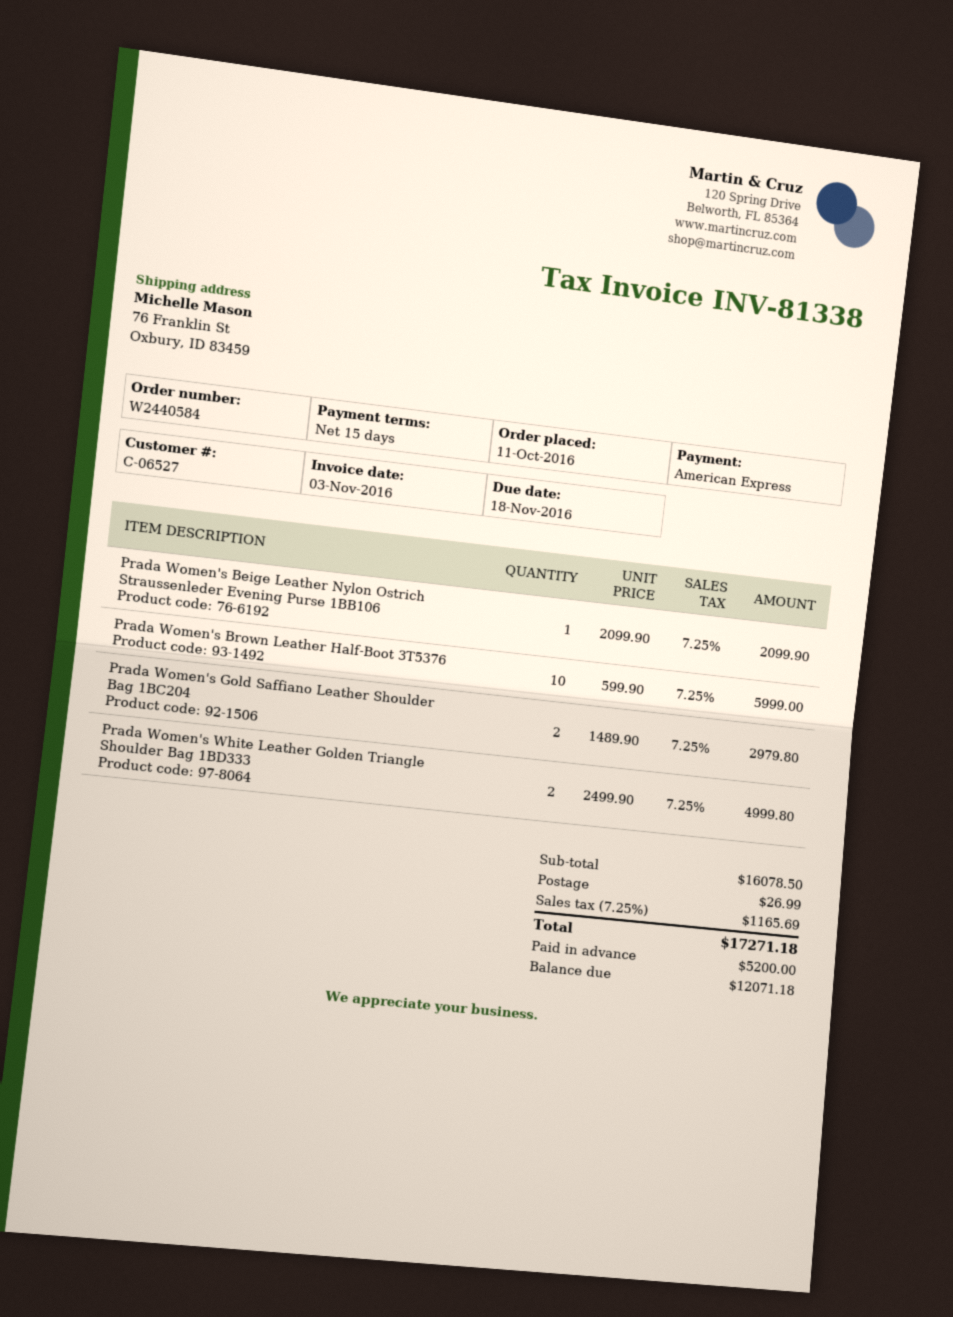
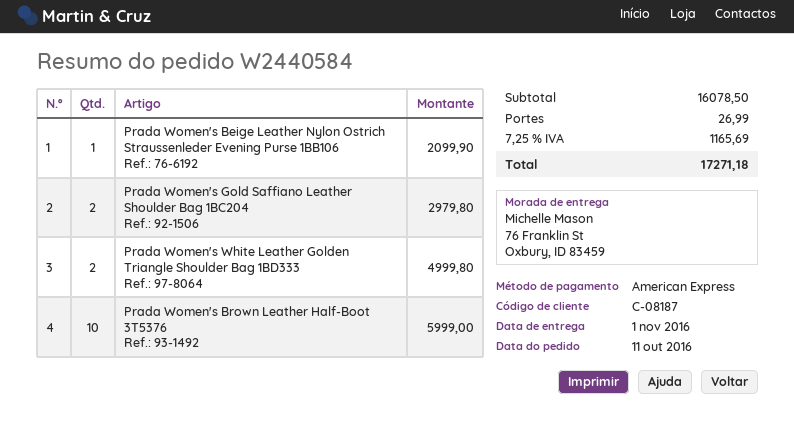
customer number: C-06527 -> C-08187

